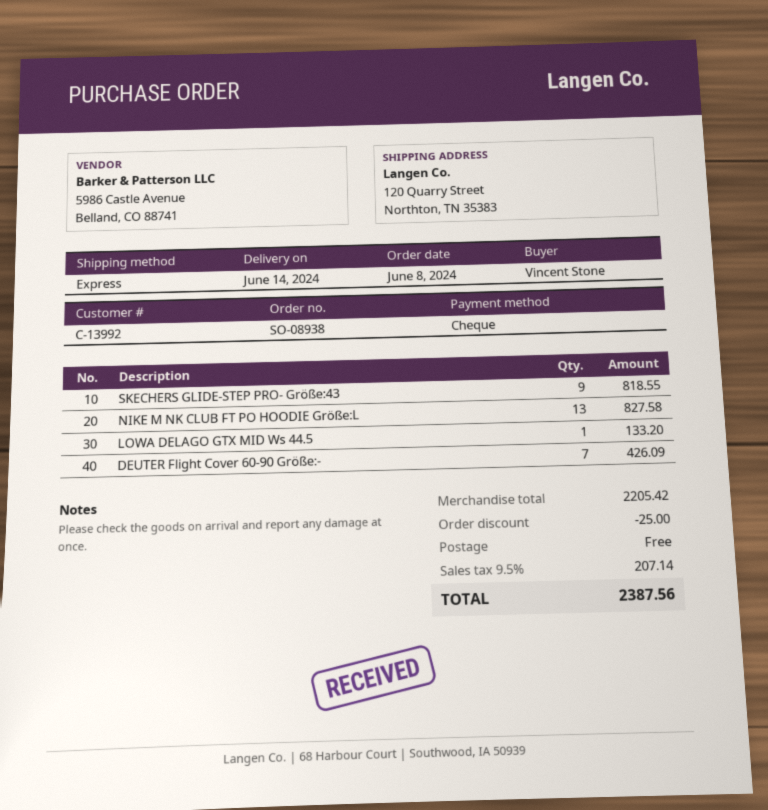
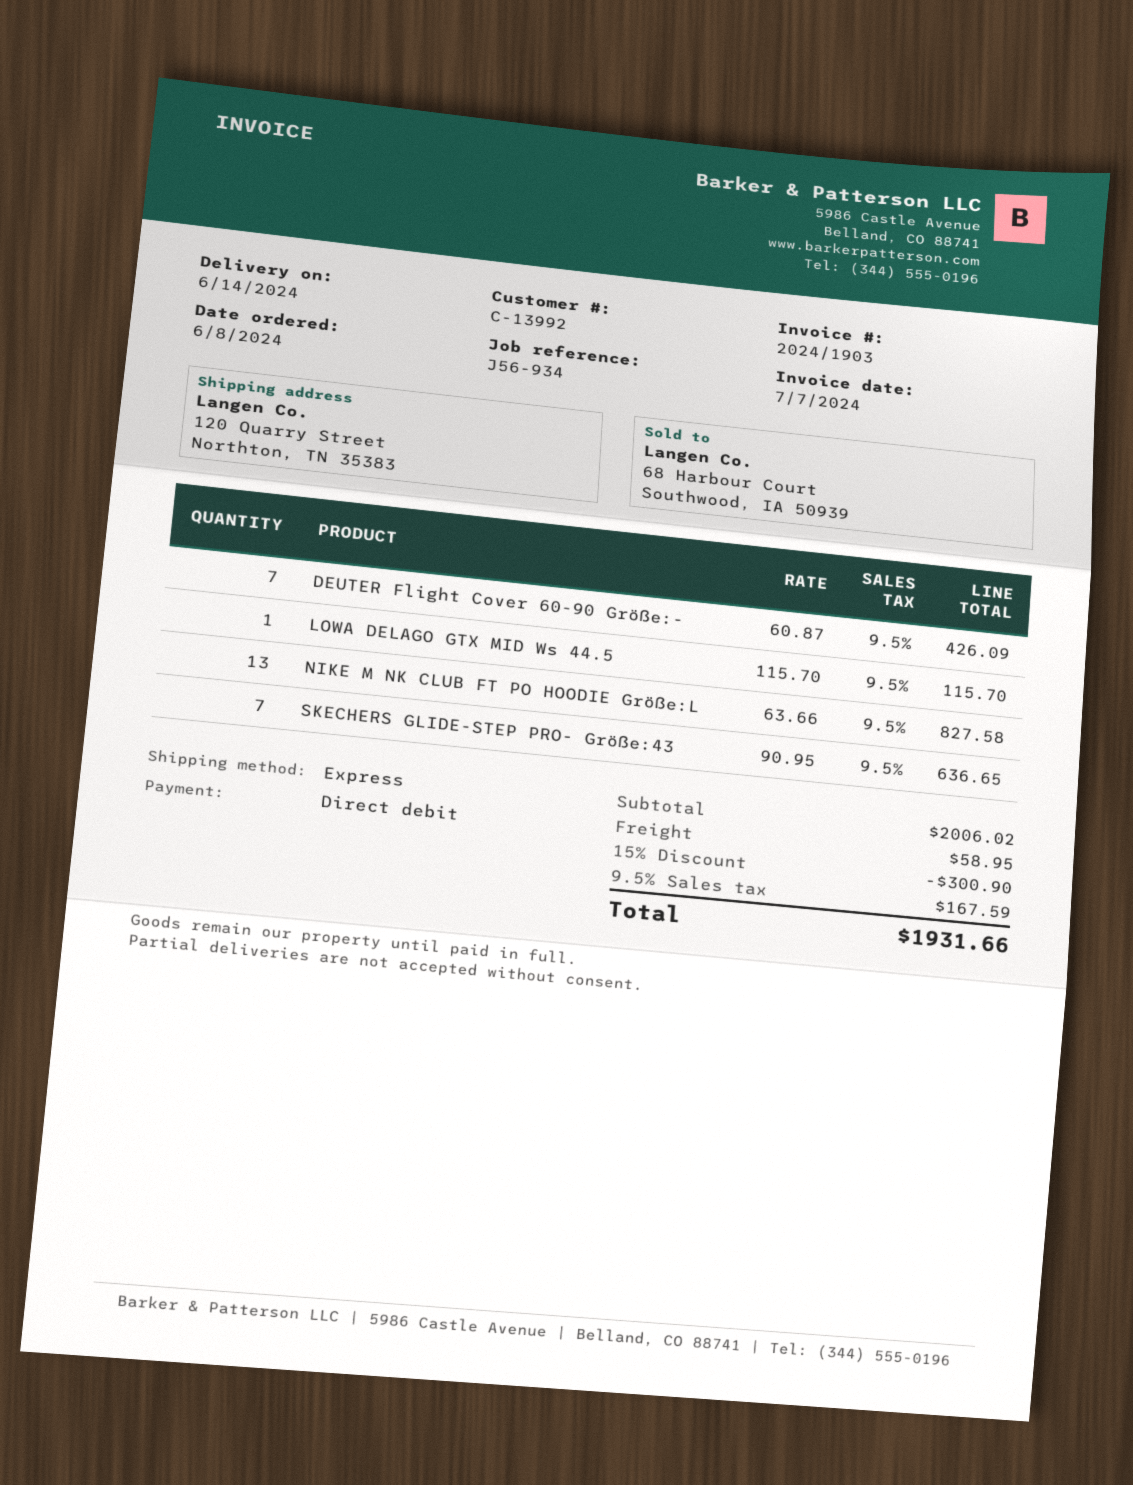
payment method: cheque -> direct debit
SKECHERS GLIDE-STEP PRO- Größe:43: 9 for 818.55 -> 7 for 636.65
LOWA DELAGO GTX MID Ws 44.5: 1 for 133.20 -> 1 for 115.70
subtotal: 2205.42 -> 2006.02
discount: 25.00 -> 300.90
shipping: 0.00 -> 58.95
tax: 9.5% = 207.14 -> 9.5% = 167.59
total: 2387.56 -> 1931.66

